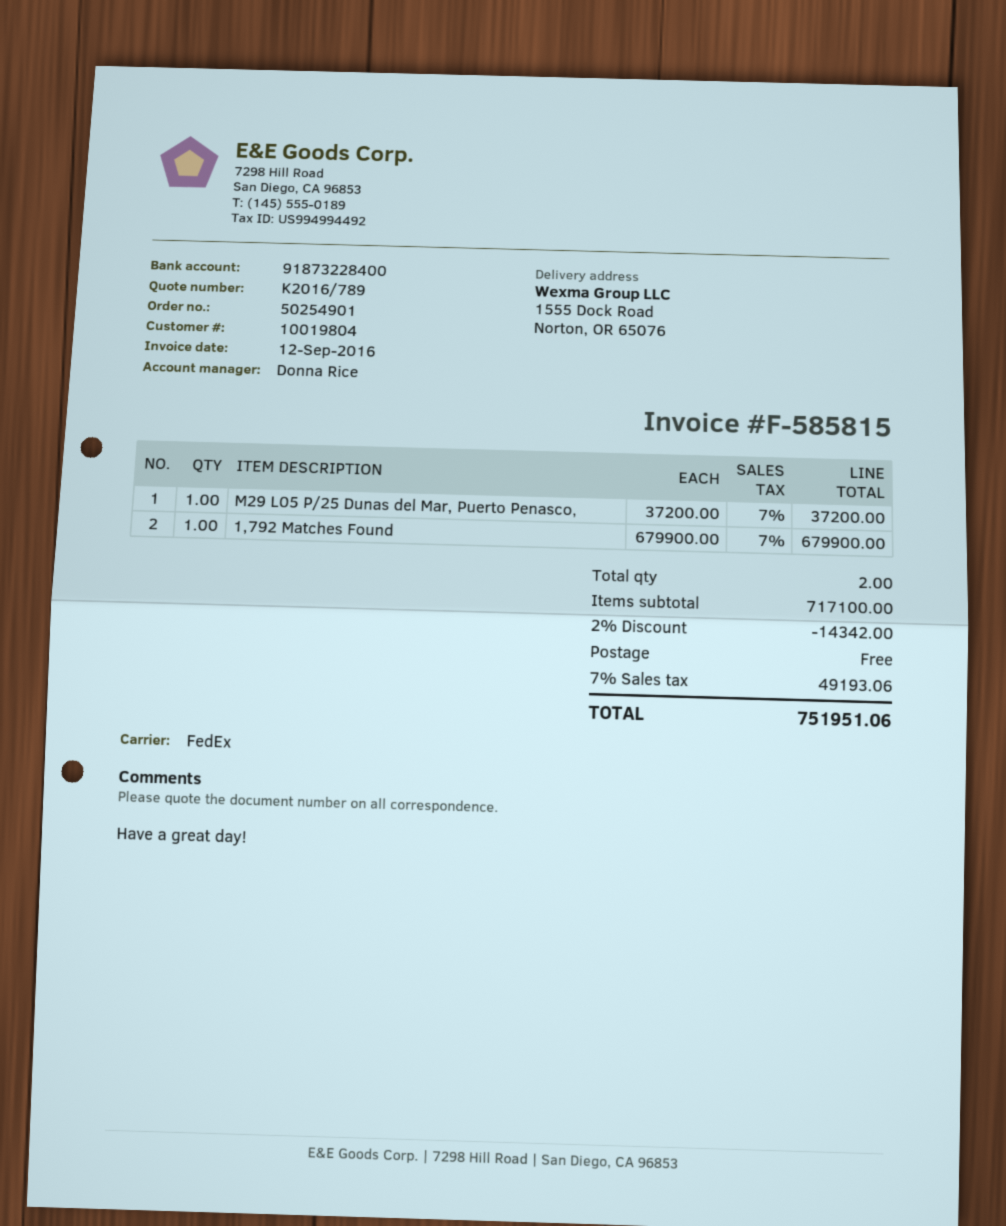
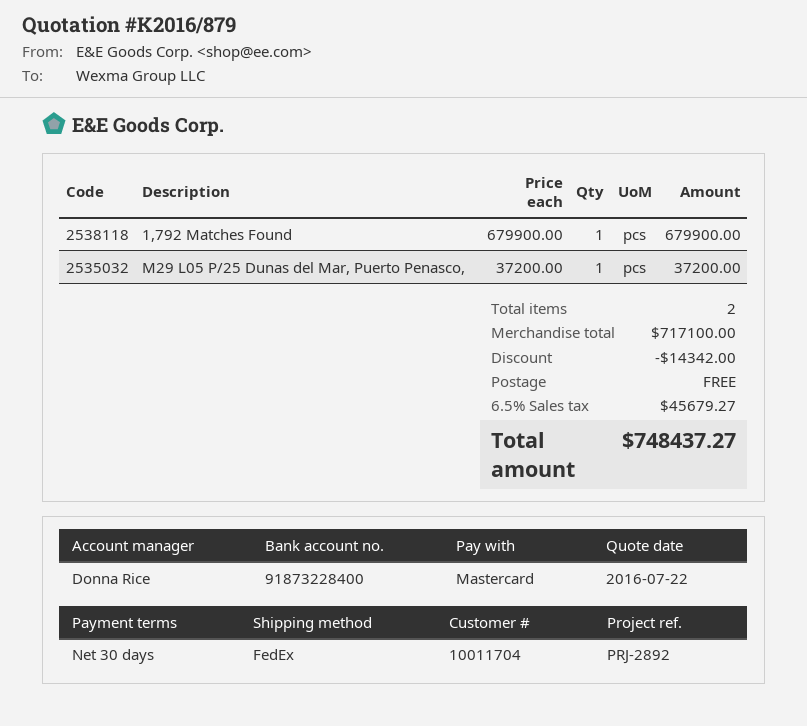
quote number: K2016/789 -> K2016/879
customer number: 10019804 -> 10011704
tax: 7% = 49193.06 -> 6.5% = 45679.27
total: 751951.06 -> 748437.27

